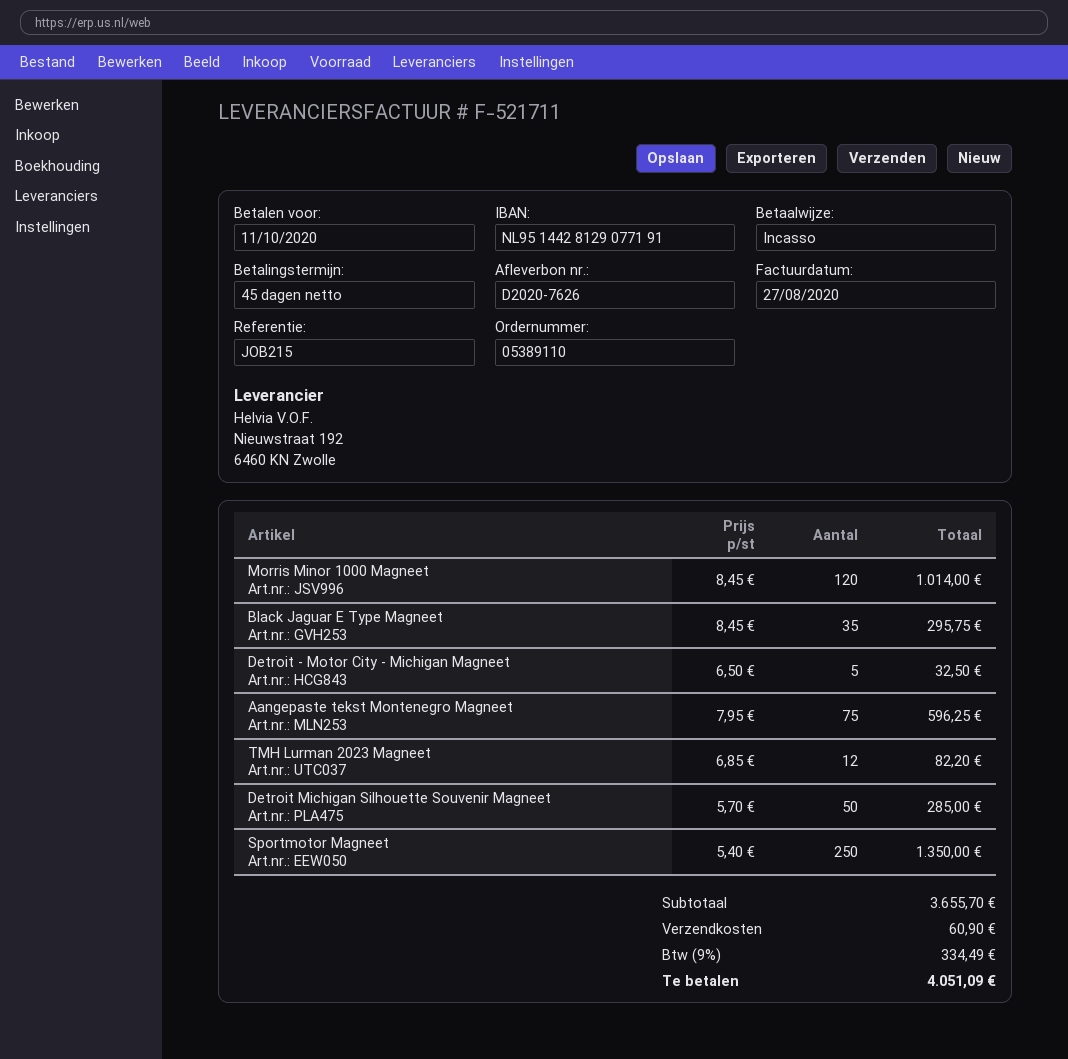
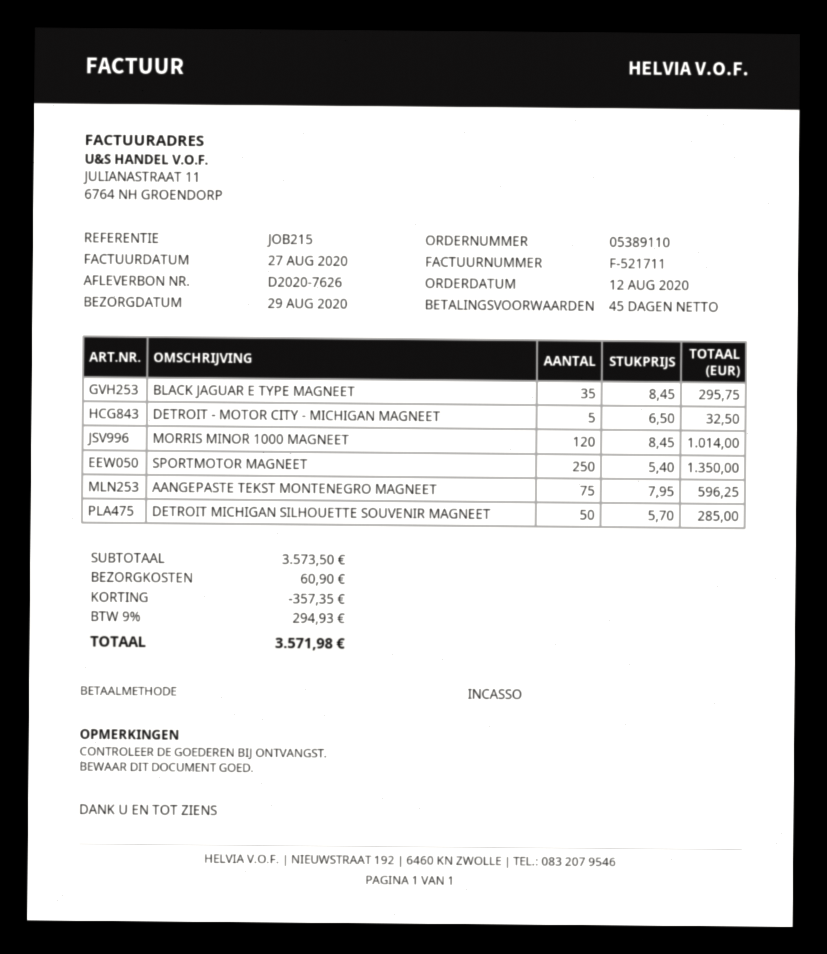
TMH Lurman 2023 Magneet: 12 x 6.85 = 82.20 -> none
subtotal: 3655.70 -> 3573.50
discount: none -> 357.35
tax: 9% = 334.49 -> 9% = 294.93
total: 4051.09 -> 3571.98

